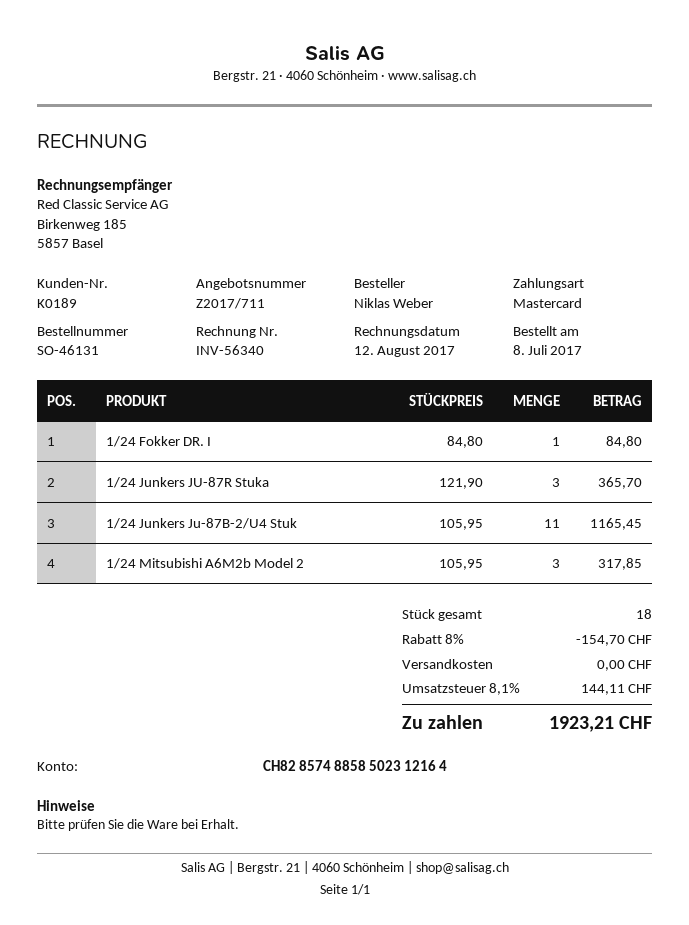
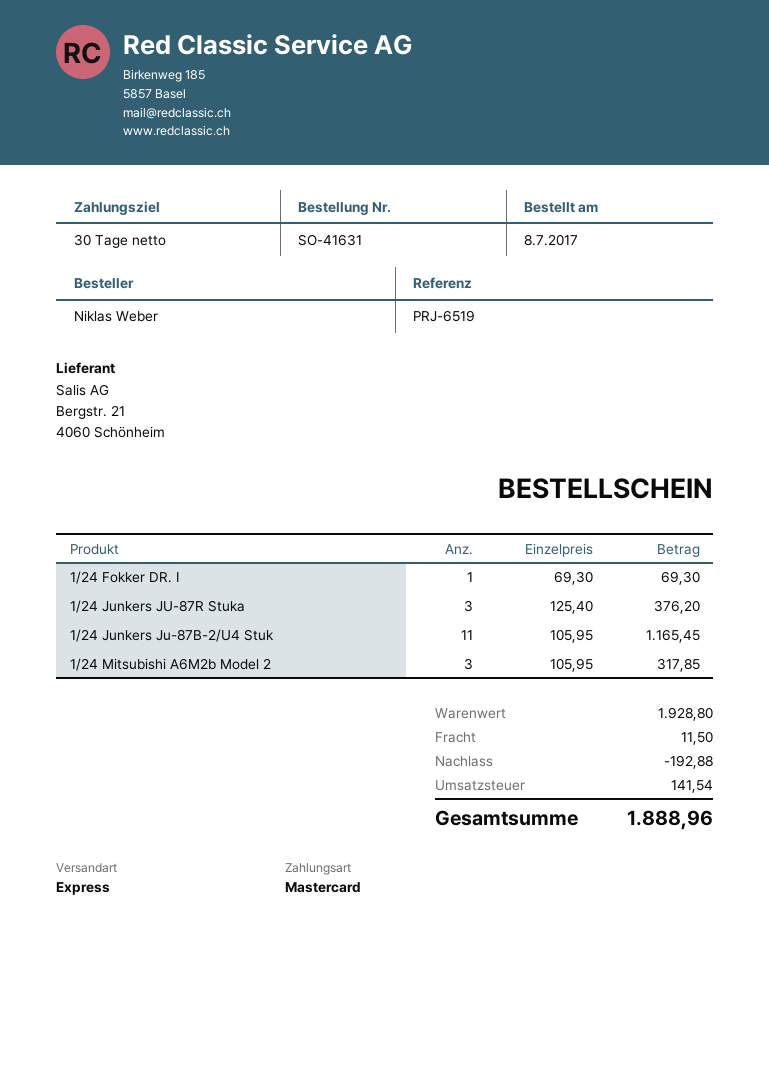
order number: SO-46131 -> SO-41631
1/24 Fokker DR. I: 1 x 84.80 = 84.80 -> 1 x 69.30 = 69.30
1/24 Junkers JU-87R Stuka: 3 x 121.90 = 365.70 -> 3 x 125.40 = 376.20
discount: 154.70 -> 192.88
shipping: 0.00 -> 11.50
tax: 144.11 -> 141.54
total: 1923.21 -> 1888.96

